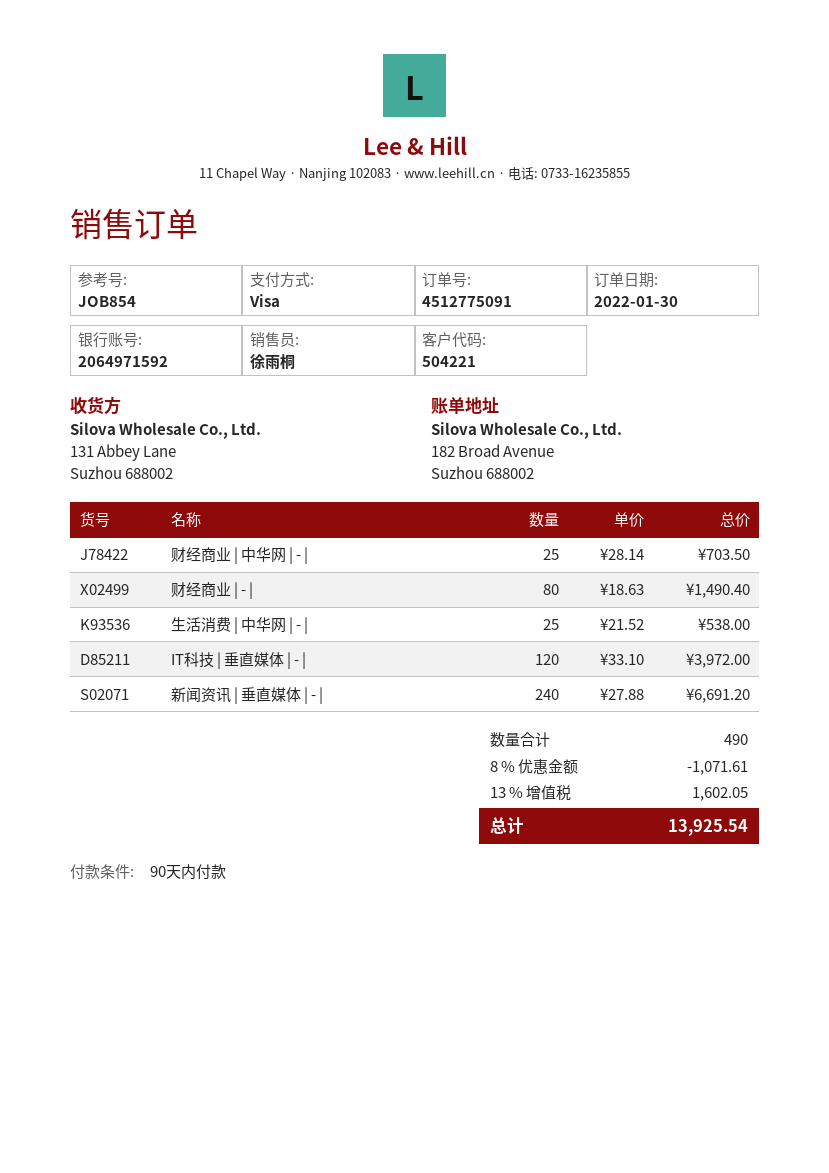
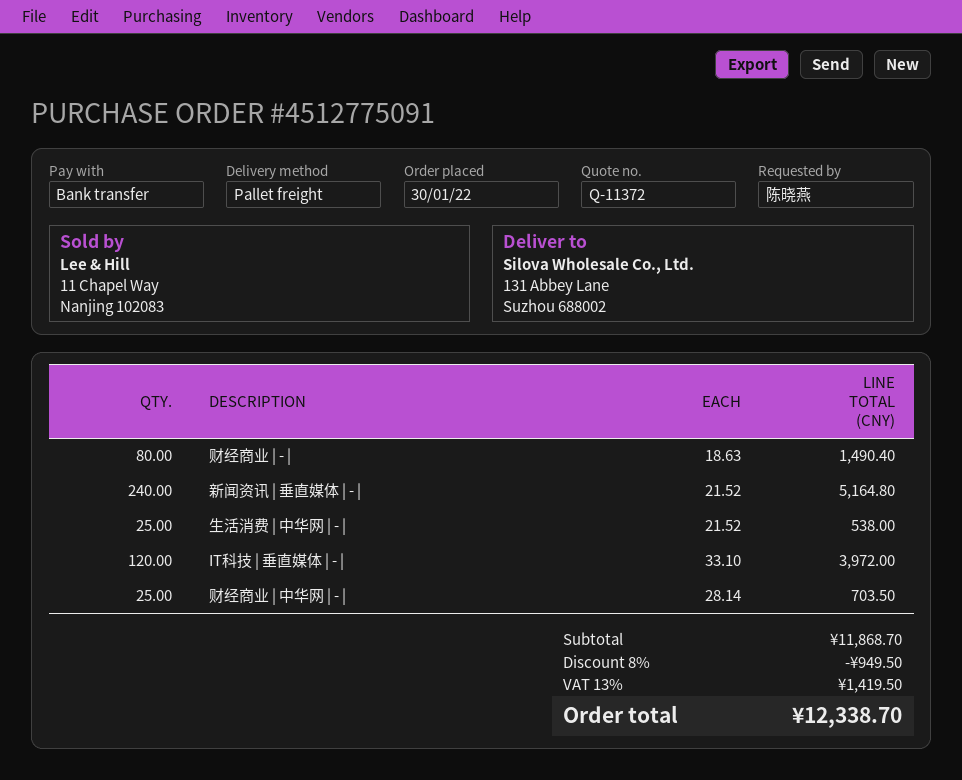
payment method: Visa -> bank transfer
新闻资讯 | 垂直媒体 | - |: 240 x 27.88 = 6691.20 -> 240 x 21.52 = 5164.80
discount: 8% = 1071.61 -> 8% = 949.50
tax: 13% = 1602.05 -> 13% = 1419.50
total: 13925.54 -> 12338.70

